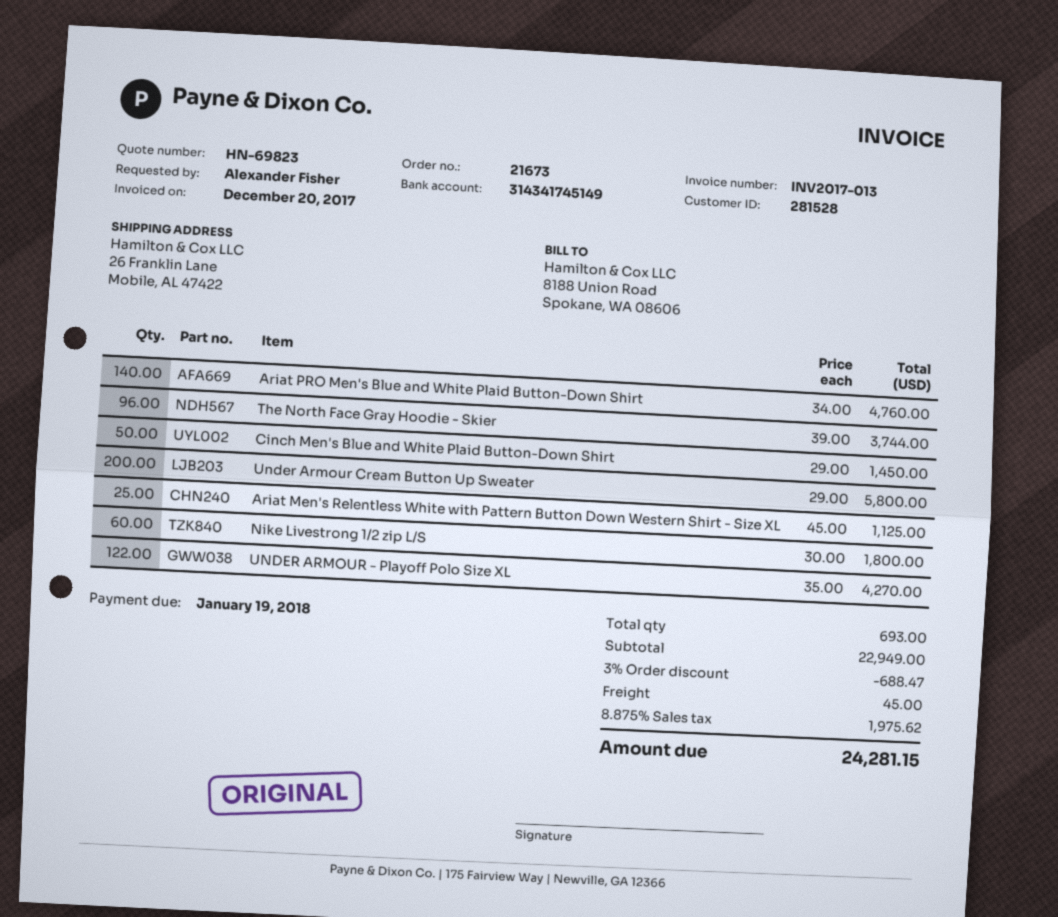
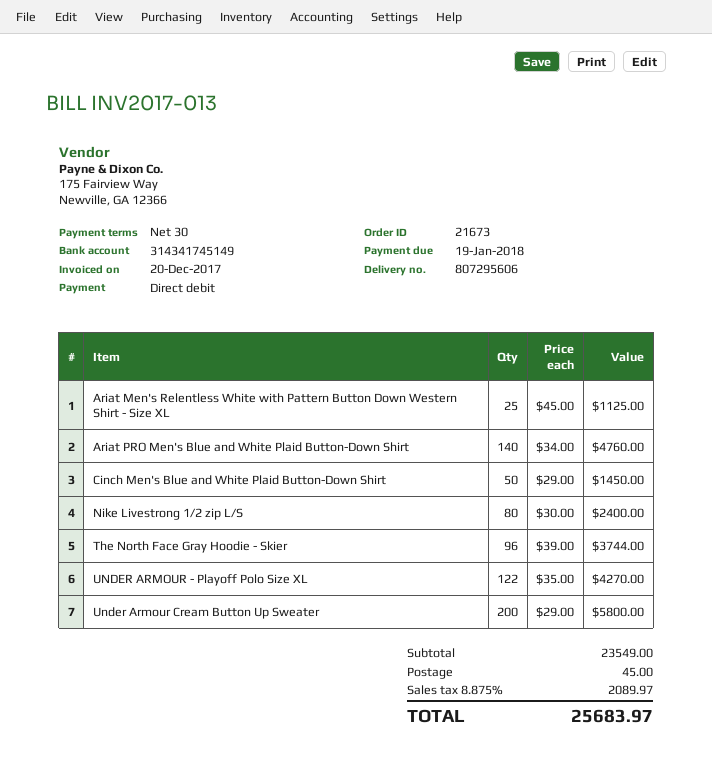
Nike Livestrong 1/2 zip L/S: 60 x 30.00 = 1800.00 -> 80 x 30.00 = 2400.00
subtotal: 22949.00 -> 23549.00
discount: 3% = 688.47 -> none
tax: 8.875% = 1975.62 -> 8.875% = 2089.97
total: 24281.15 -> 25683.97

